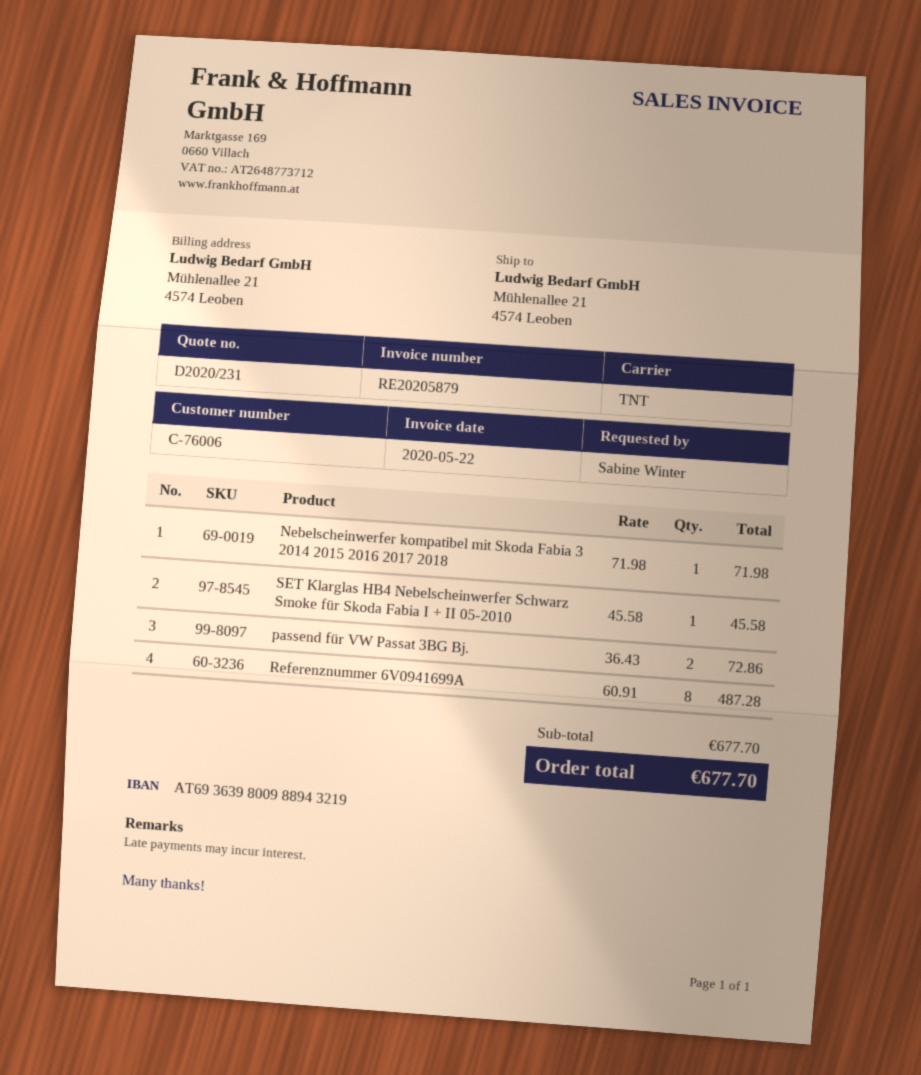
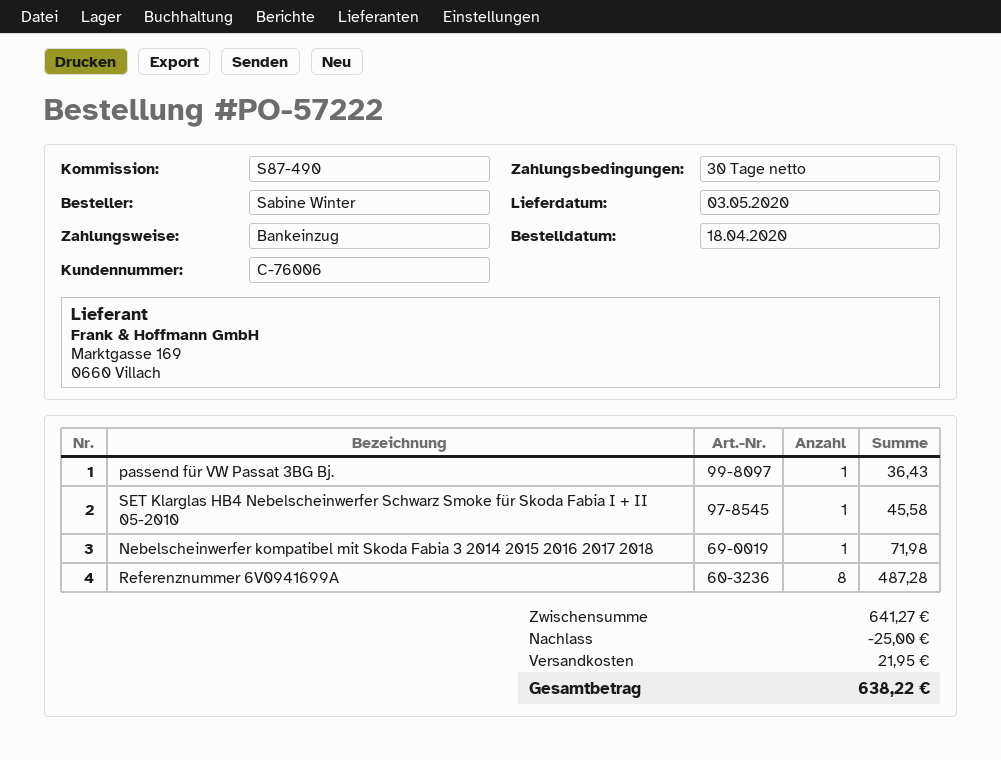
passend für VW Passat 3BG Bj.: 2 for 72.86 -> 1 for 36.43
subtotal: 677.70 -> 641.27
discount: none -> 25.00
shipping: none -> 21.95
total: 677.70 -> 638.22

